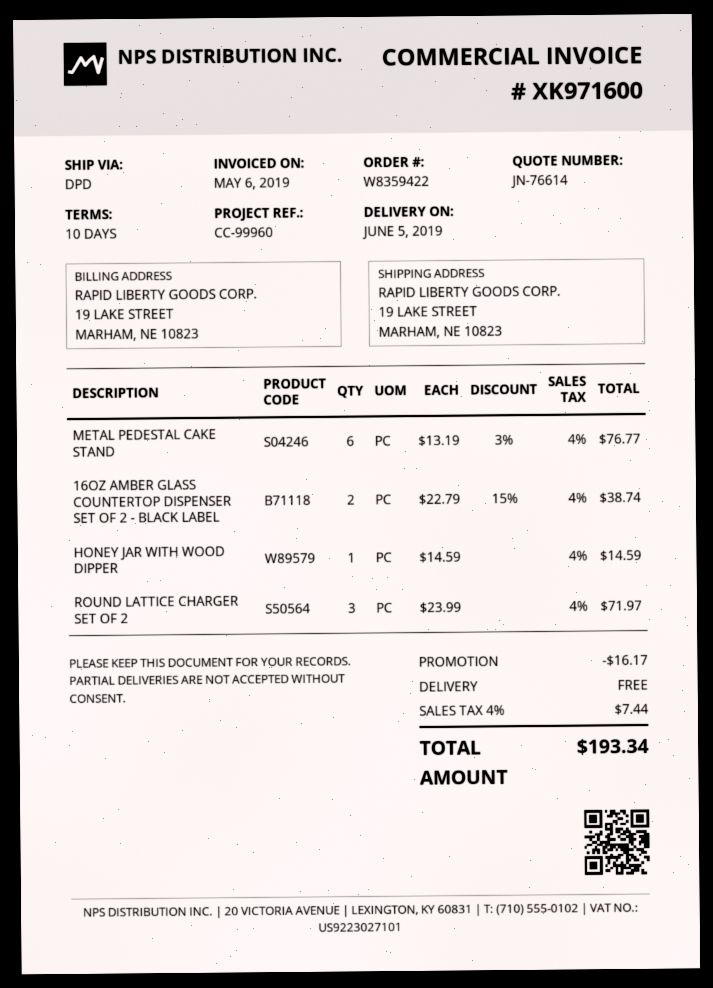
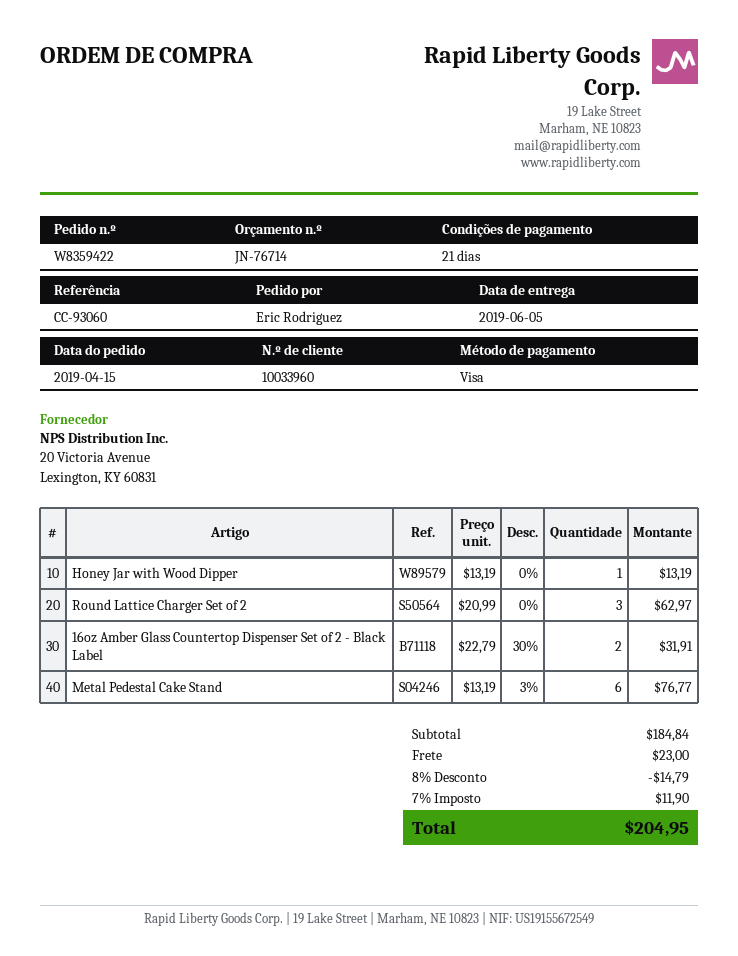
quote number: JN-76614 -> JN-76714
payment terms: 10 days -> 21 days
reference: CC-99960 -> CC-93060
16OZ AMBER GLASS COUNTERTOP DISPENSER SET OF 2 - BLACK LABEL: 2 x 22.79 - 15% = 38.74 -> 2 x 22.79 - 30% = 31.91
HONEY JAR WITH WOOD DIPPER: 1 x 14.59 = 14.59 -> 1 x 13.19 = 13.19
ROUND LATTICE CHARGER SET OF 2: 3 x 23.99 = 71.97 -> 3 x 20.99 = 62.97
discount: 16.17 -> 14.79
shipping: 0.00 -> 23.00
tax: 4% = 7.44 -> 7% = 11.90
total: 193.34 -> 204.95

